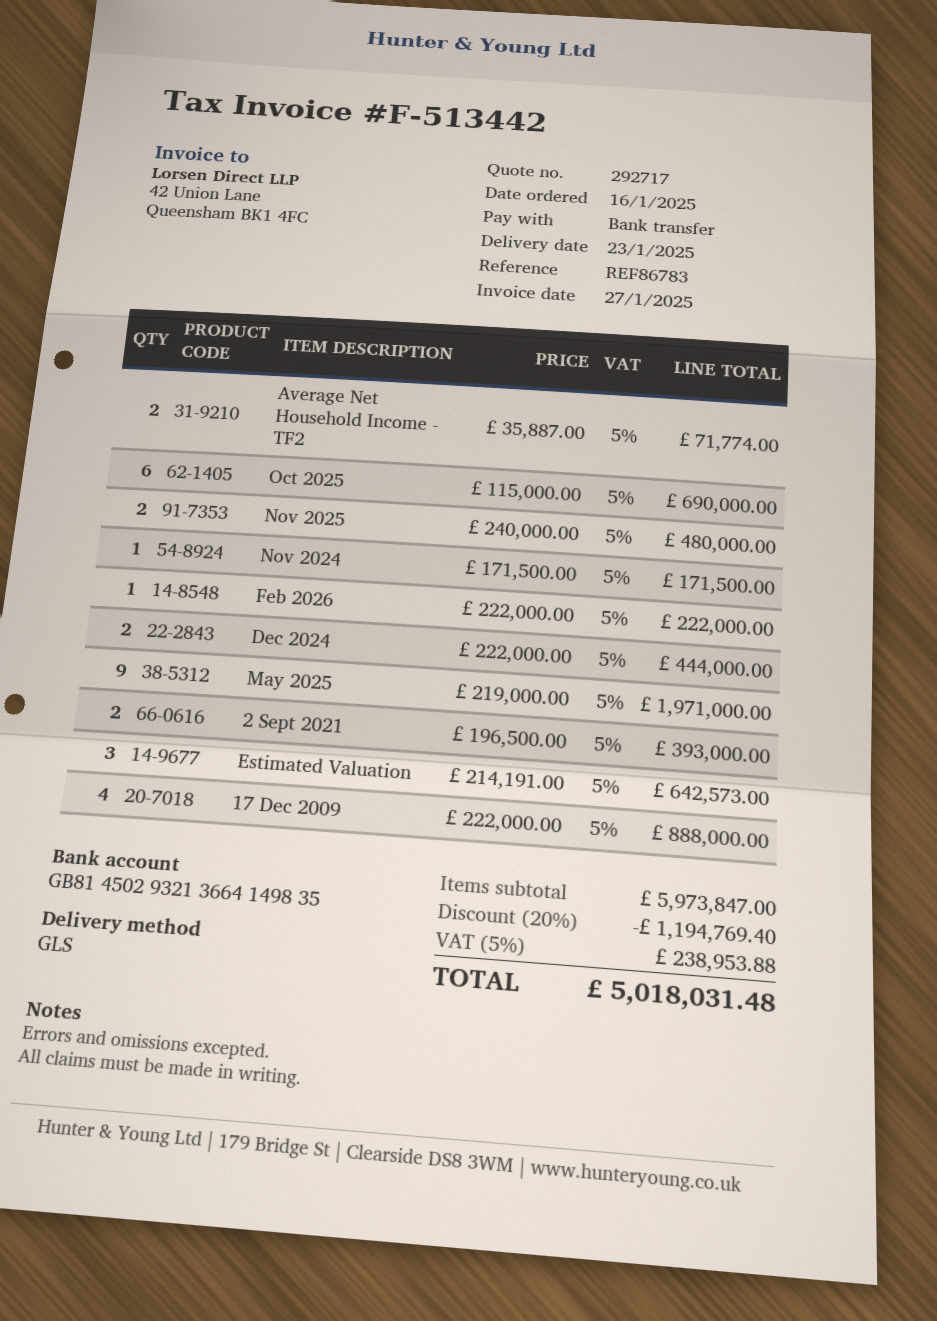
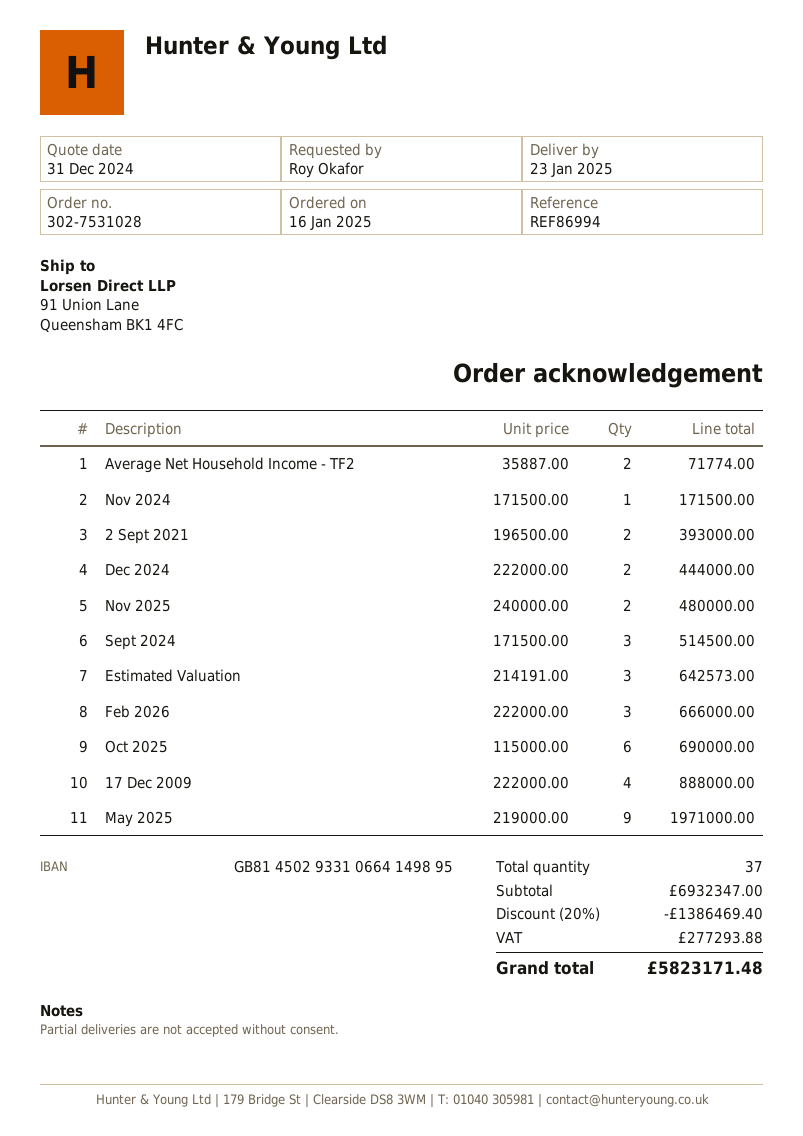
reference: REF86783 -> REF86994
bank account: GB81450293213664149835 -> GB81450293310664149895
Feb 2026: 1 x 222000.00 = 222000.00 -> 3 x 222000.00 = 666000.00
Sept 2024: none -> 3 x 171500.00 = 514500.00
subtotal: 5973847.00 -> 6932347.00
discount: 20% = 1194769.40 -> 20% = 1386469.40
tax: 238953.88 -> 277293.88
total: 5018031.48 -> 5823171.48

